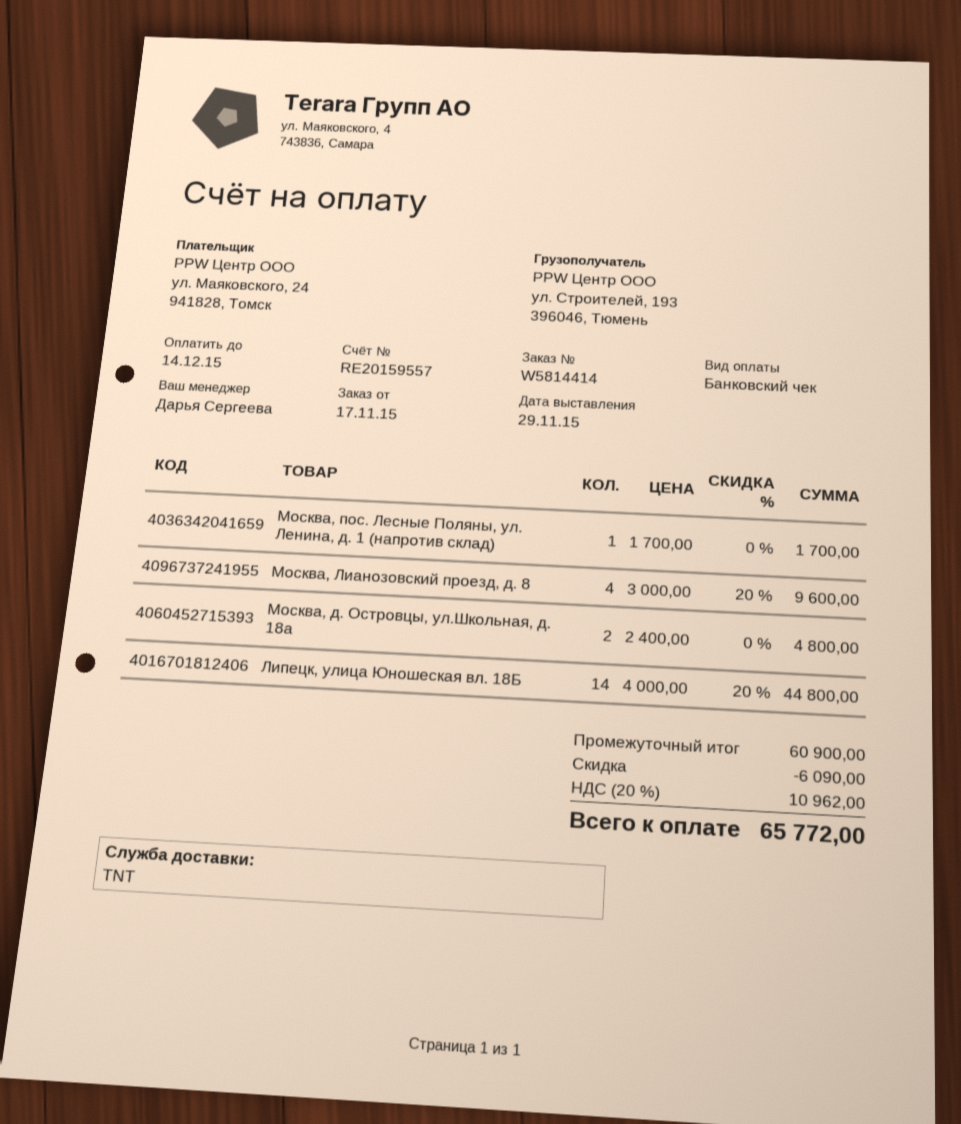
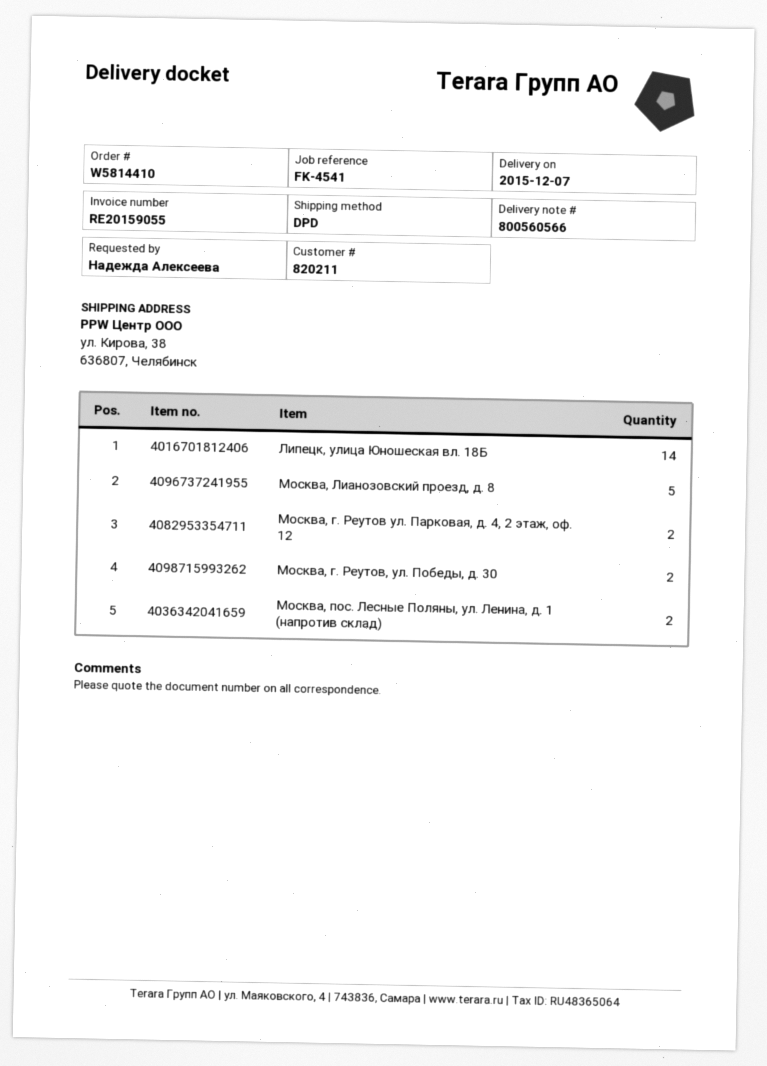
order number: W5814414 -> W5814410
invoice number: RE20159557 -> RE20159055
shipping method: TNT -> DPD
ship to: ул. Строителей, 193, 396046, Тюмень -> ул. Кирова, 38, 636807, Челябинск
Москва, пос. Лесные Поляны, ул. Ленина, д. 1 (напротив склад): 1 -> 2
Москва, Лианозовский проезд, д. 8: 4 -> 5
Москва, д. Островцы, ул.Школьная, д. 18а: 2 -> none
Москва, г. Реутов ул. Парковая, д. 4, 2 этаж, оф. 12: none -> 2
Москва, г. Реутов, ул. Победы, д. 30: none -> 2

